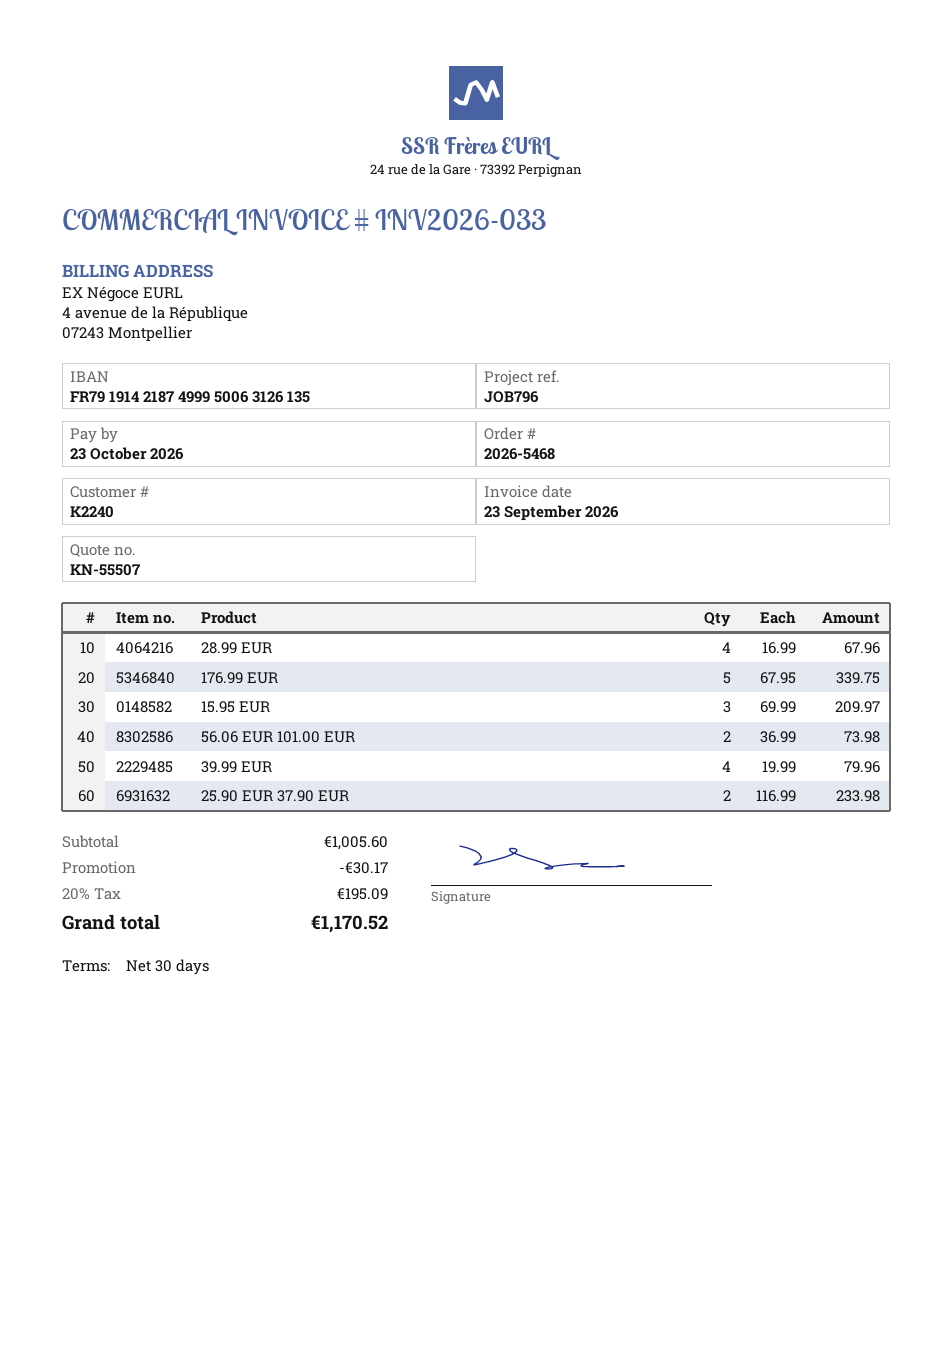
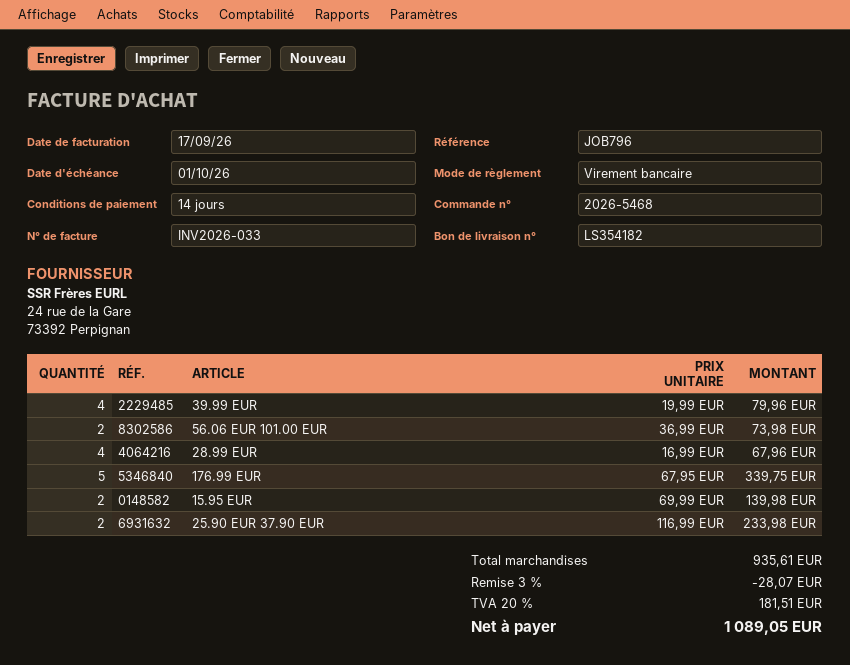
invoice date: 2026-09-23 -> 2026-09-17
payment terms: 30 days -> 14 days
due date: 2026-10-23 -> 2026-10-01
15.95 EUR: 3 x 69.99 = 209.97 -> 2 x 69.99 = 139.98
subtotal: 1005.60 -> 935.61
discount: 30.17 -> 28.07
tax: 20% = 195.09 -> 20% = 181.51
total: 1170.52 -> 1089.05

